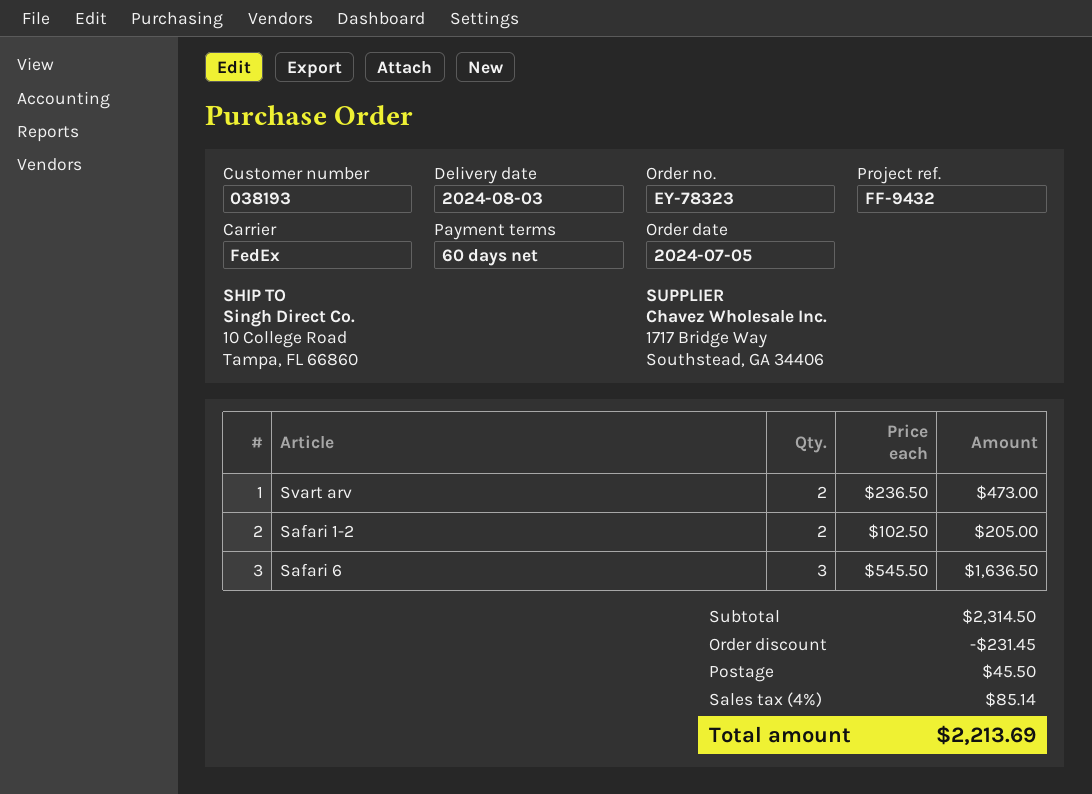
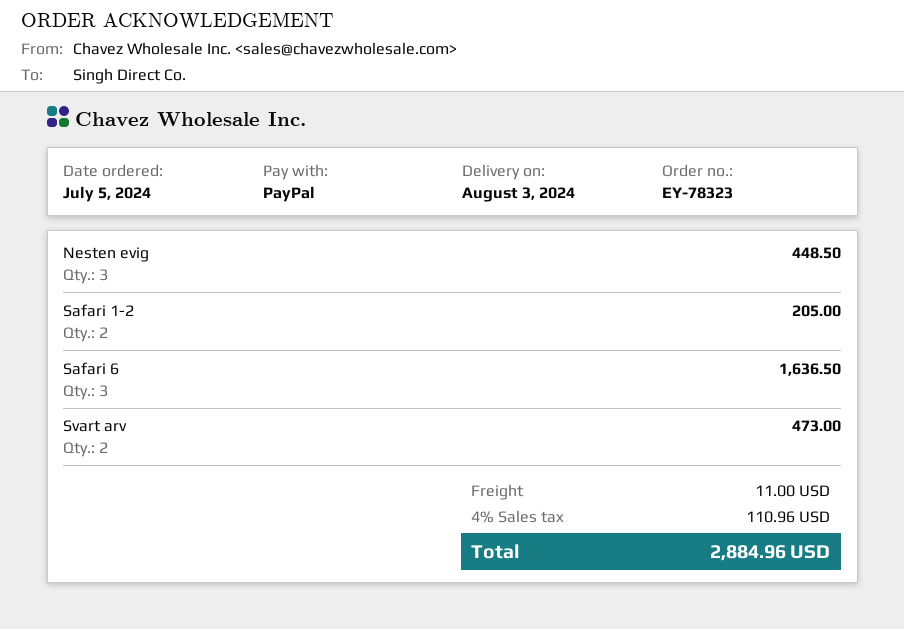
Nesten evig: none -> 3 for 448.50
discount: 231.45 -> none
shipping: 45.50 -> 11.00
tax: 4% = 85.14 -> 4% = 110.96
total: 2213.69 -> 2884.96

